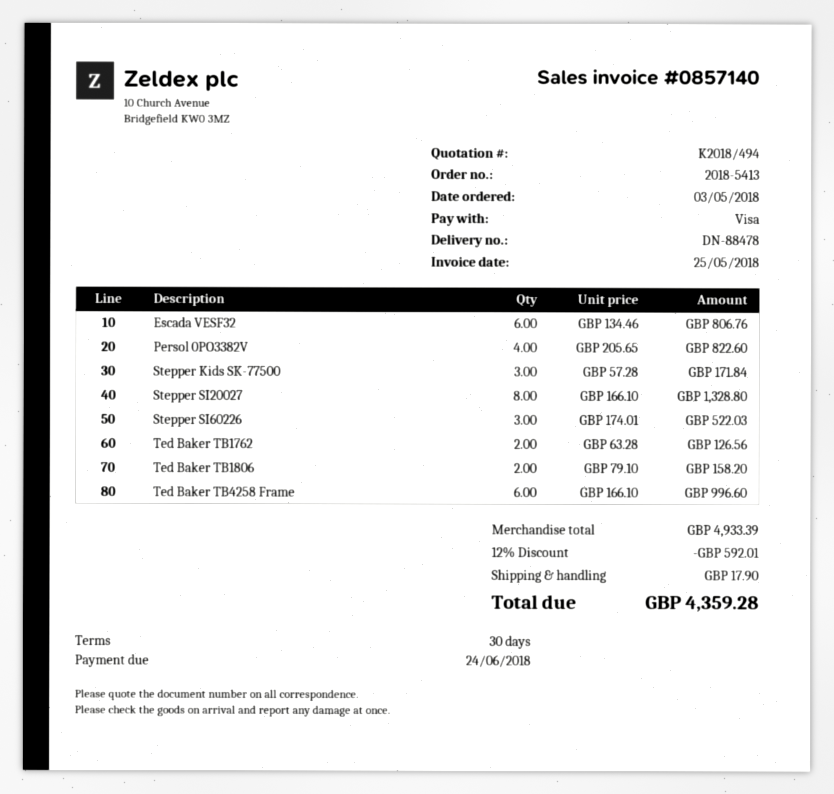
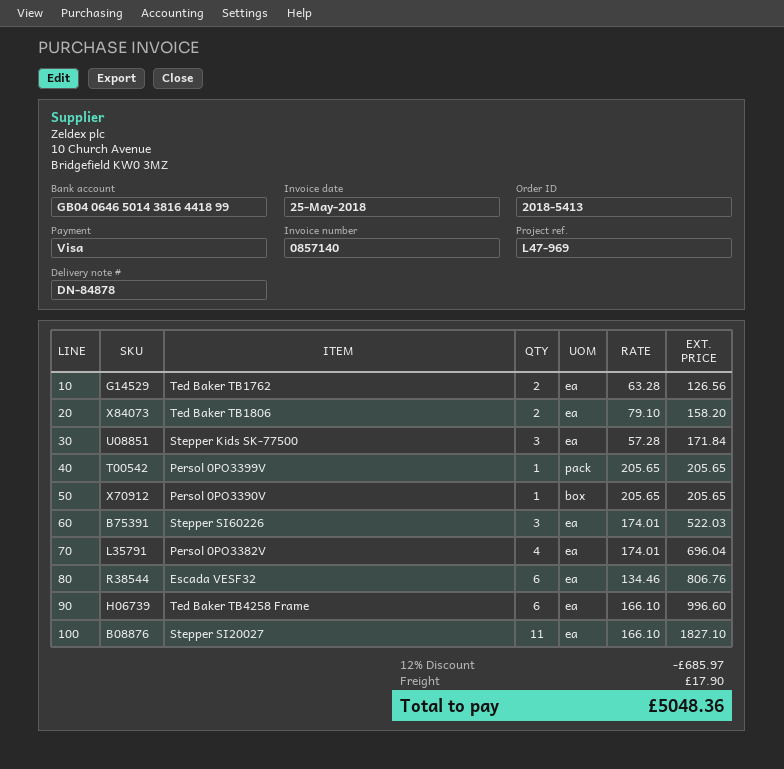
delivery note number: DN-88478 -> DN-84878
Persol 0PO3382V: 4 x 205.65 = 822.60 -> 4 x 174.01 = 696.04
Stepper SI20027: 8 x 166.10 = 1328.80 -> 11 x 166.10 = 1827.10
Persol 0PO3399V: none -> 1 x 205.65 = 205.65
Persol 0PO3390V: none -> 1 x 205.65 = 205.65
discount: 12% = 592.01 -> 12% = 685.97
total: 4359.28 -> 5048.36

